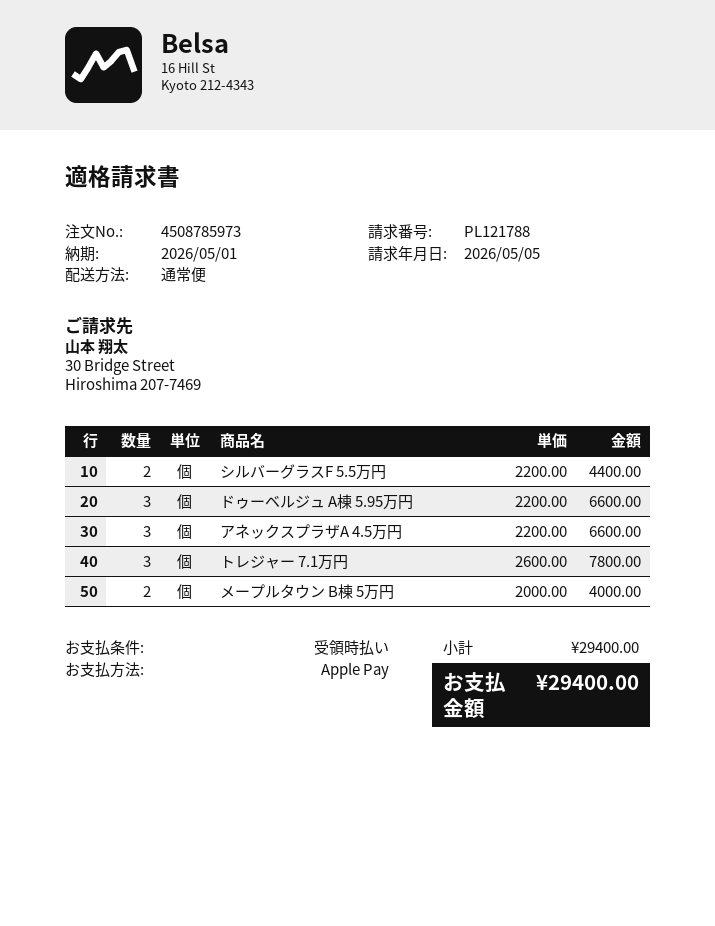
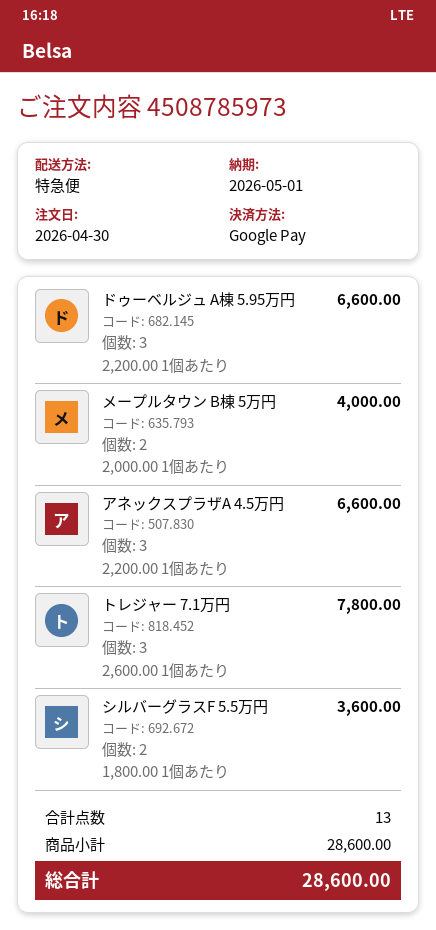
payment method: Apple Pay -> Google Pay
shipping method: standard -> express
シルバーグラスF 5.5万円: 2 x 2200.00 = 4400.00 -> 2 x 1800.00 = 3600.00
subtotal: 29400.00 -> 28600.00
total: 29400.00 -> 28600.00

